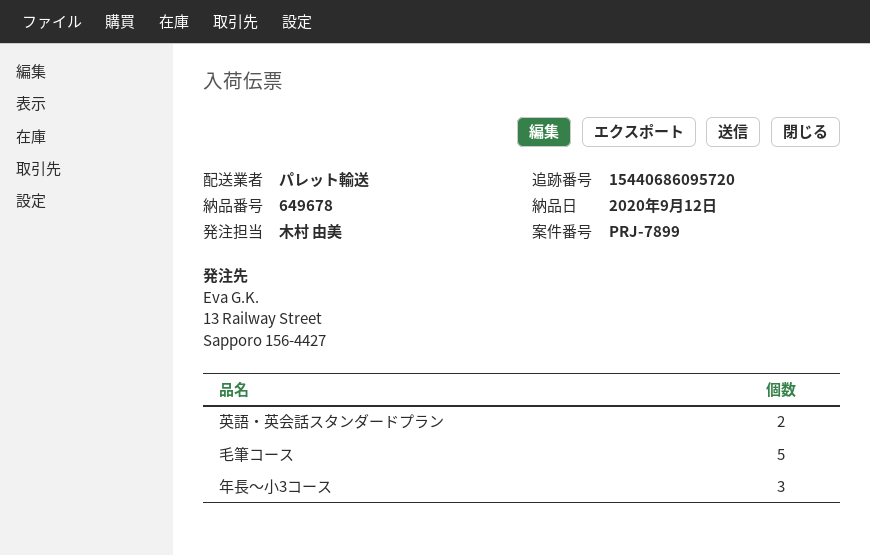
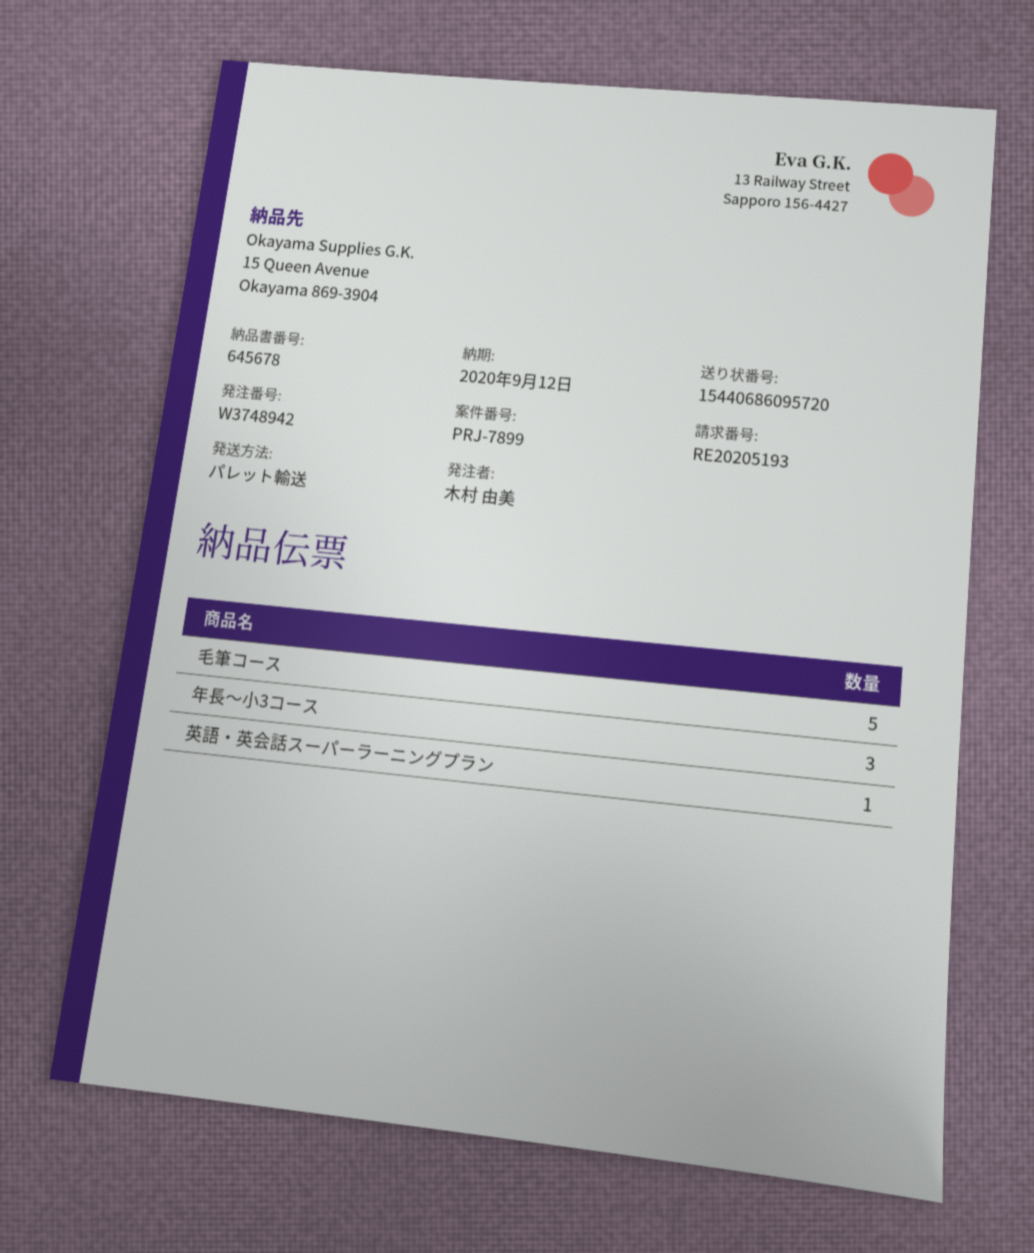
delivery note number: 649678 -> 645678
英語・英会話スタンダードプラン: 2 -> none
英語・英会話スーパーラーニングプラン: none -> 1

